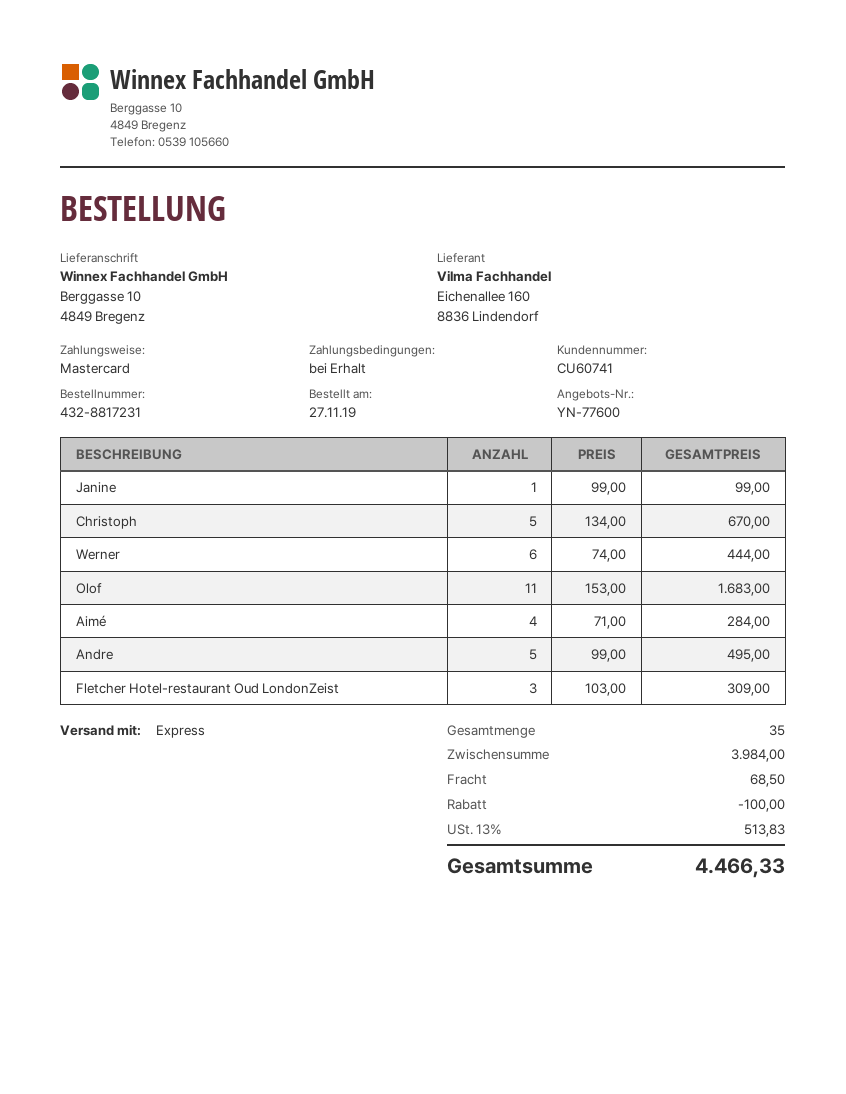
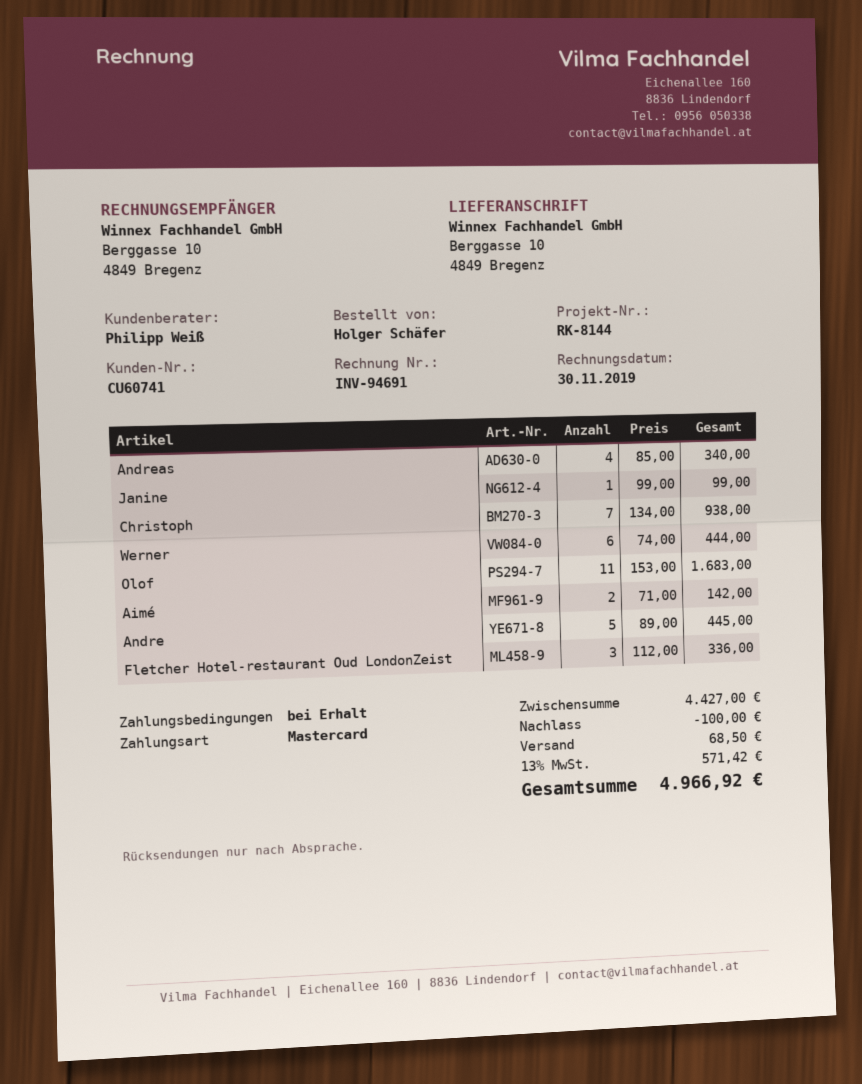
Christoph: 5 x 134.00 = 670.00 -> 7 x 134.00 = 938.00
Aimé: 4 x 71.00 = 284.00 -> 2 x 71.00 = 142.00
Andre: 5 x 99.00 = 495.00 -> 5 x 89.00 = 445.00
Fletcher Hotel-restaurant Oud LondonZeist: 3 x 103.00 = 309.00 -> 3 x 112.00 = 336.00
Andreas: none -> 4 x 85.00 = 340.00
subtotal: 3984.00 -> 4427.00
tax: 13% = 513.83 -> 13% = 571.42
total: 4466.33 -> 4966.92

